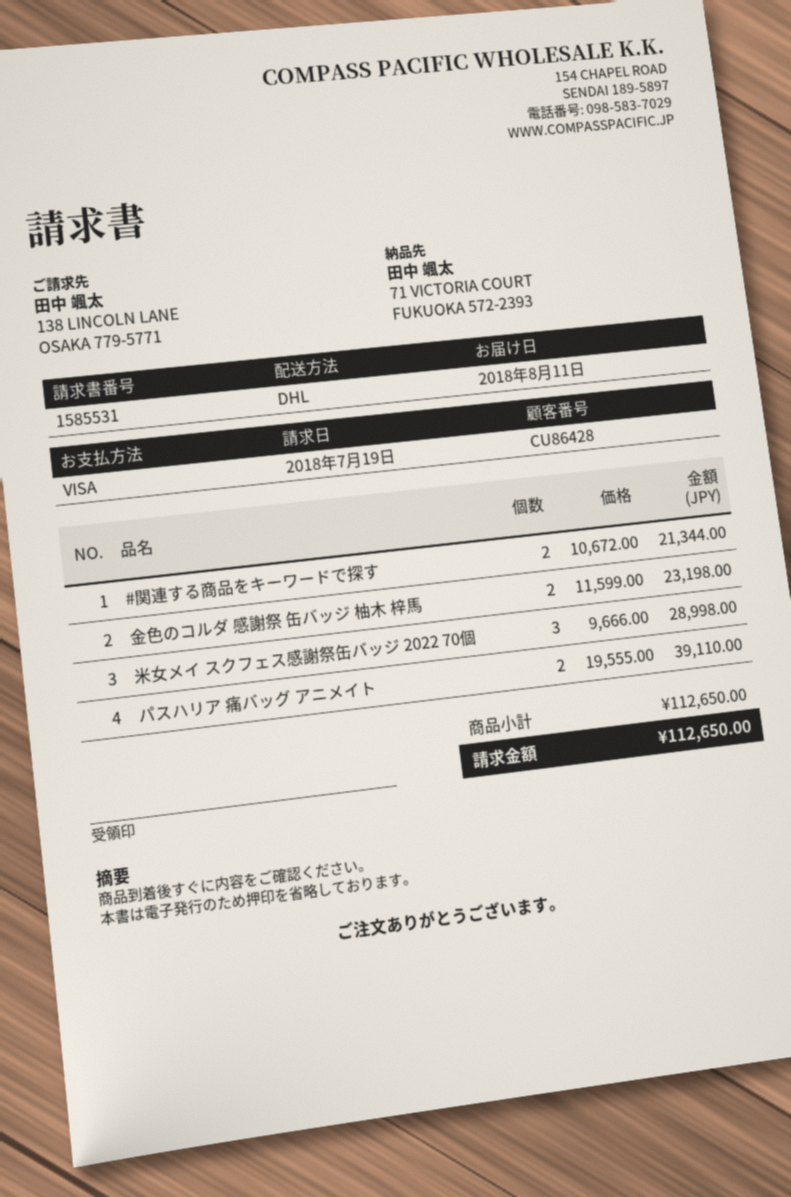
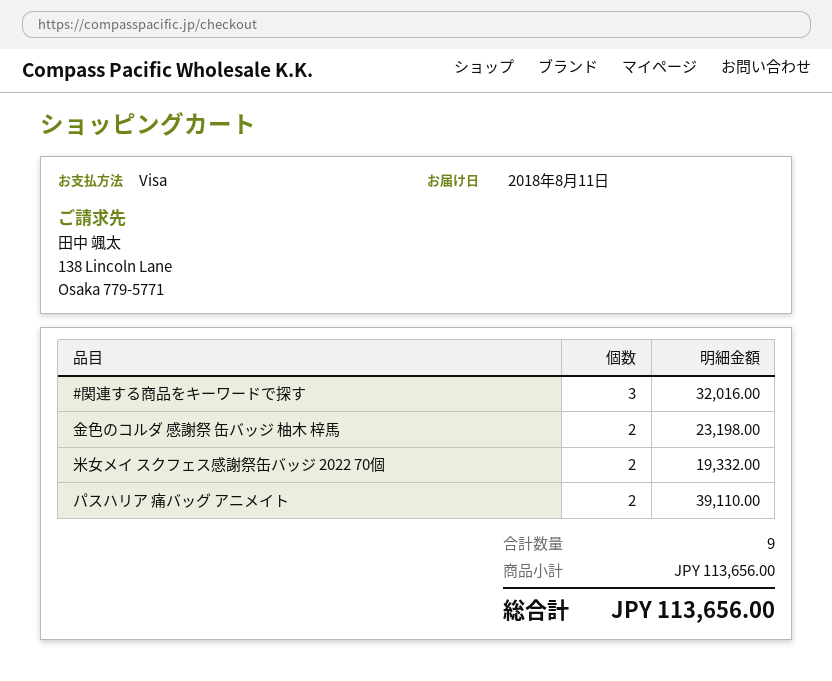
#関連する商品をキーワードで探す: 2 for 21344.00 -> 3 for 32016.00
米女メイ スクフェス感謝祭缶バッジ 2022 70個: 3 for 28998.00 -> 2 for 19332.00
subtotal: 112650.00 -> 113656.00
total: 112650.00 -> 113656.00

